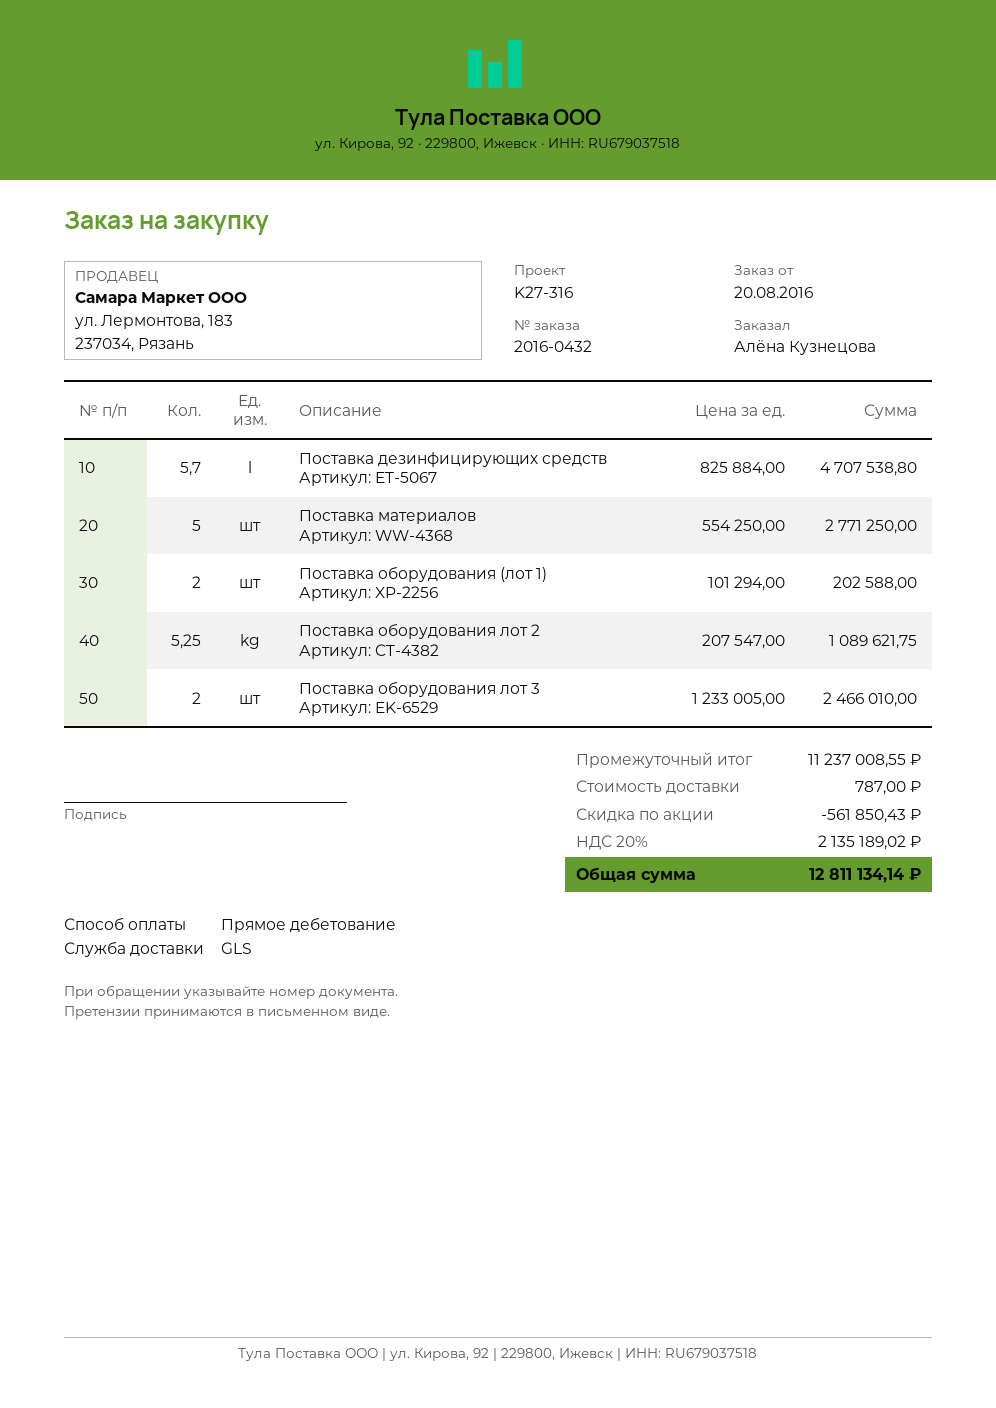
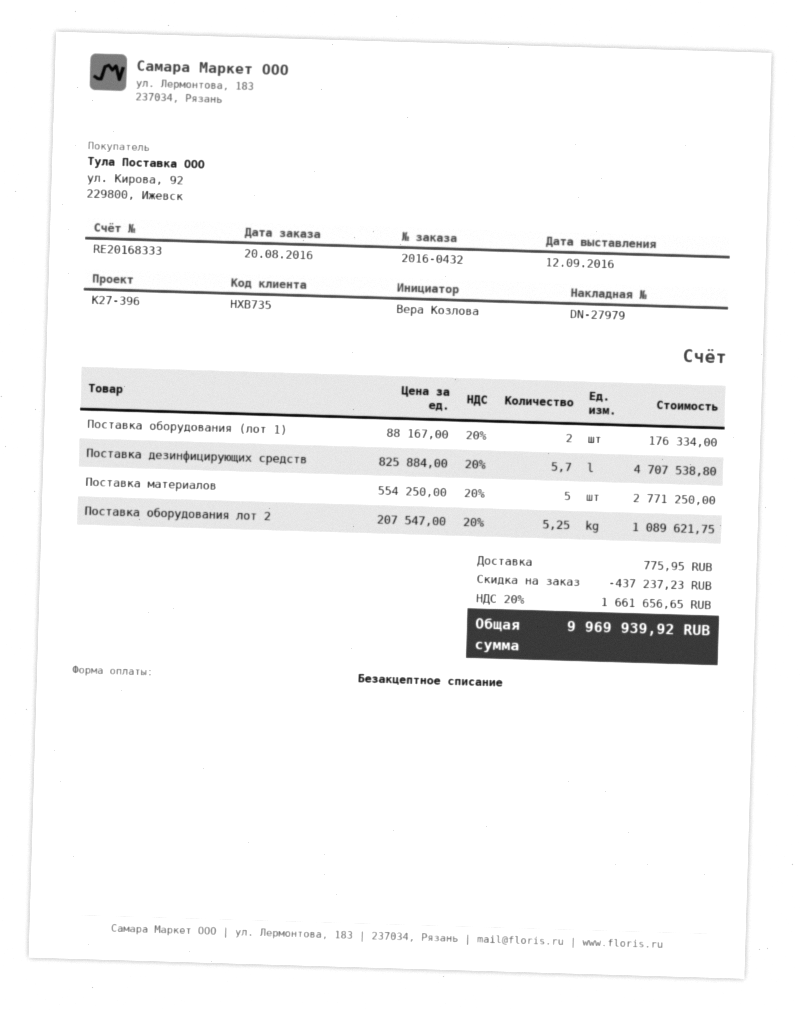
reference: K27-316 -> K27-396
ordered by: Алёна Кузнецова -> Вера Козлова
Поставка оборудования (лот 1): 2 x 101294.00 = 202588.00 -> 2 x 88167.00 = 176334.00
Поставка оборудования лот 3: 2 x 1233005.00 = 2466010.00 -> none
discount: 561850.43 -> 437237.23
shipping: 787.00 -> 775.95
tax: 20% = 2135189.02 -> 20% = 1661656.65
total: 12811134.14 -> 9969939.92

